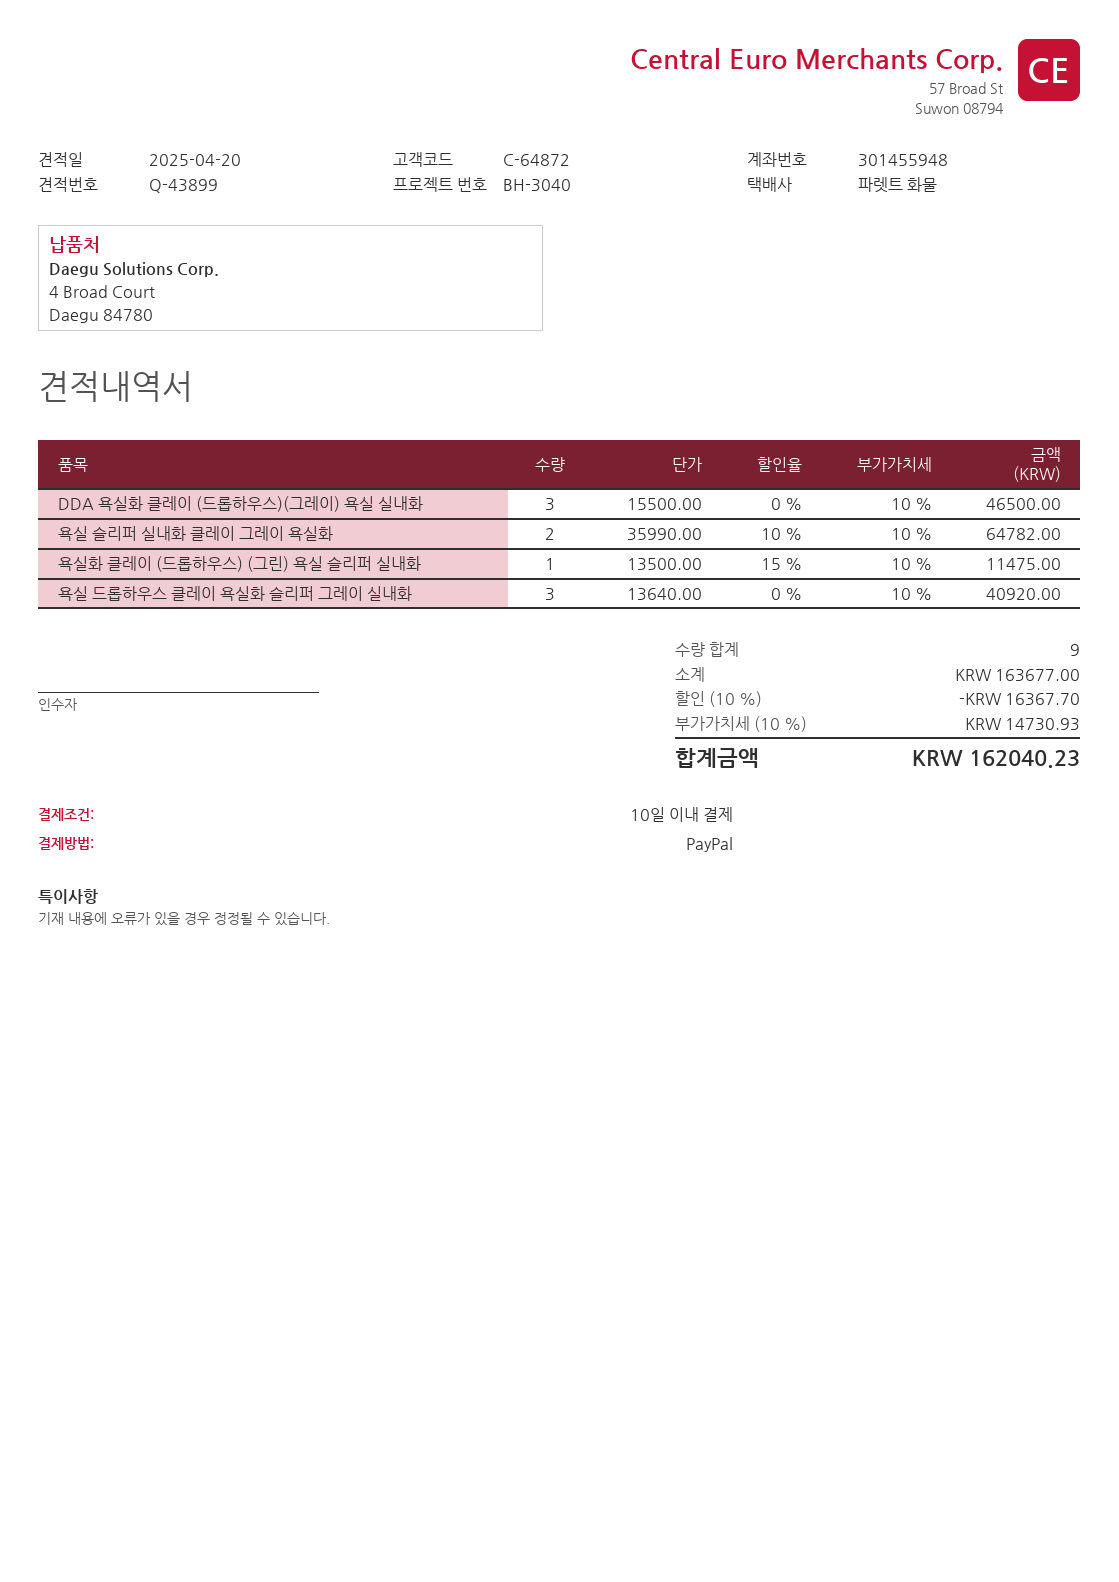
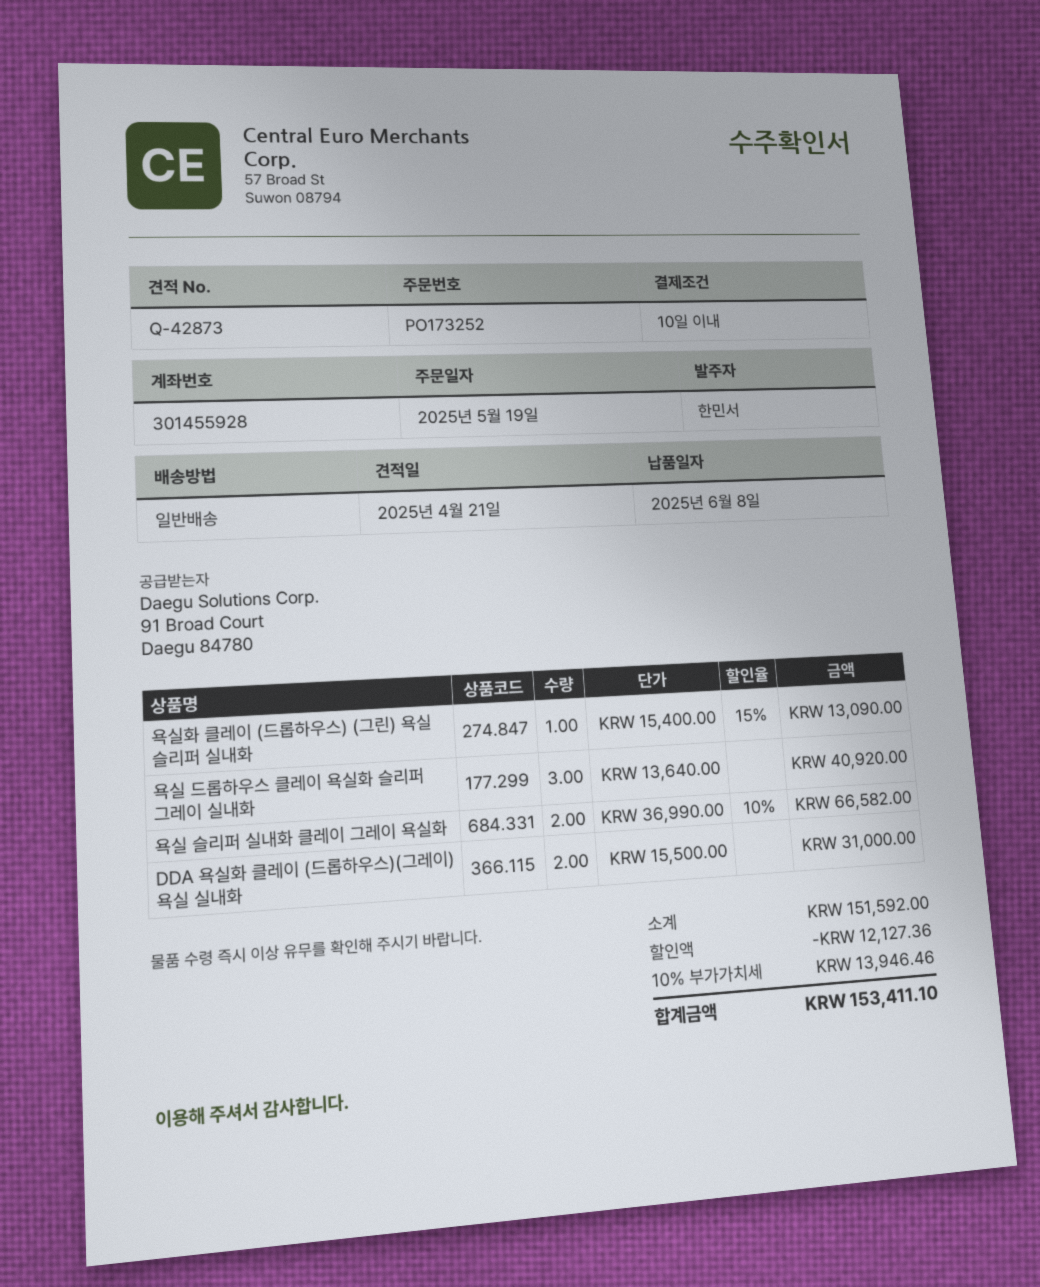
quote number: Q-43899 -> Q-42873
quote date: 2025-04-20 -> 2025-04-21
bank account: 301455948 -> 301455928
shipping method: pallet freight -> standard
DDA 욕실화 클레이 (드롭하우스)(그레이) 욕실 실내화: 3 x 15500.00 = 46500.00 -> 2 x 15500.00 = 31000.00
욕실 슬리퍼 실내화 클레이 그레이 욕실화: 2 x 35990.00 - 10% = 64782.00 -> 2 x 36990.00 - 10% = 66582.00
욕실화 클레이 (드롭하우스) (그린) 욕실 슬리퍼 실내화: 1 x 13500.00 - 15% = 11475.00 -> 1 x 15400.00 - 15% = 13090.00
subtotal: 163677.00 -> 151592.00
discount: 16367.70 -> 12127.36
tax: 10% = 14730.93 -> 10% = 13946.46
total: 162040.23 -> 153411.10

